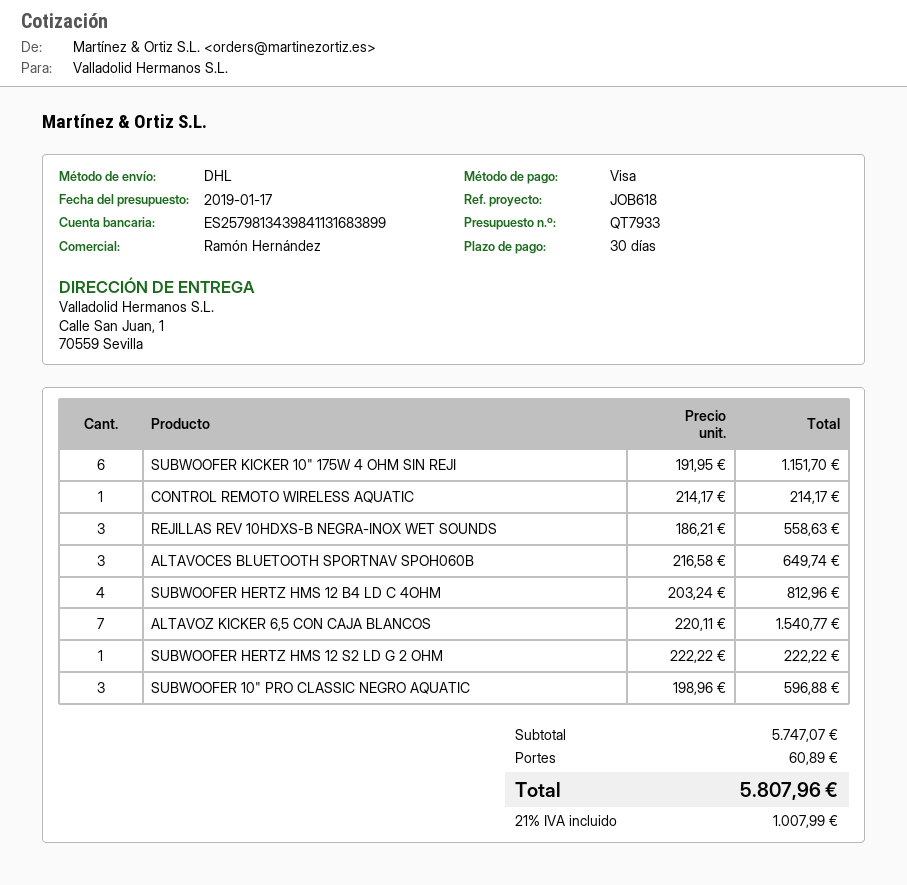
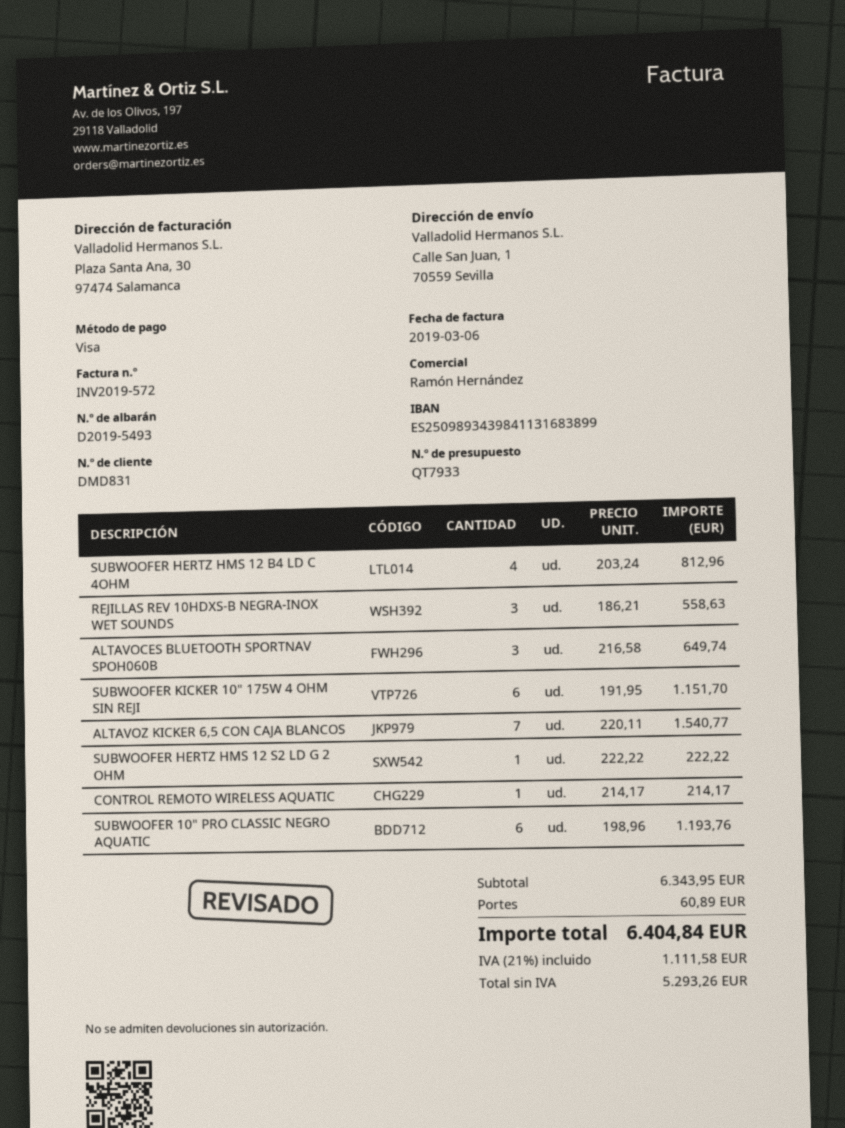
bank account: ES2579813439841131683899 -> ES2509893439841131683899
SUBWOOFER 10" PRO CLASSIC NEGRO AQUATIC: 3 x 198.96 = 596.88 -> 6 x 198.96 = 1193.76
subtotal: 5747.07 -> 6343.95
tax: 21% = 1007.99 -> 21% = 1111.58
total: 5807.96 -> 6404.84

